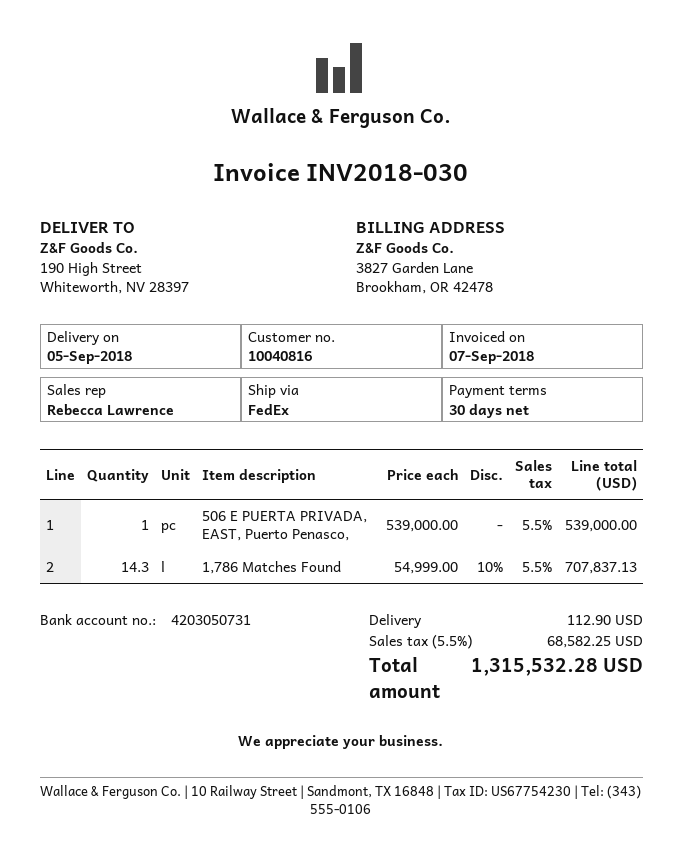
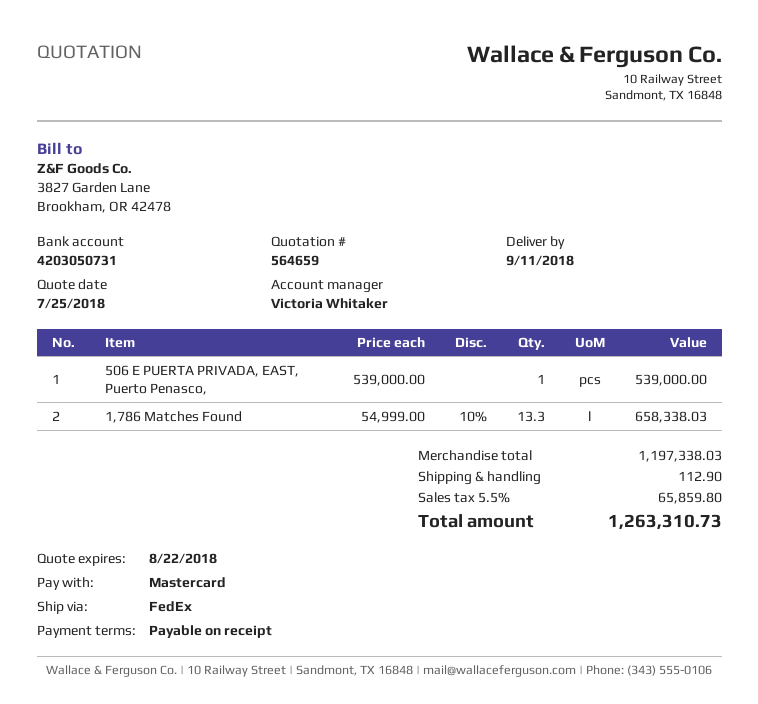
delivery date: 2018-09-05 -> 2018-09-11
payment terms: 30 days -> on receipt
sales rep: Rebecca Lawrence -> Victoria Whitaker
1,786 Matches Found: 14.3 x 54999.00 - 10% = 707837.13 -> 13.3 x 54999.00 - 10% = 658338.03
tax: 5.5% = 68582.25 -> 5.5% = 65859.80
total: 1315532.28 -> 1263310.73

